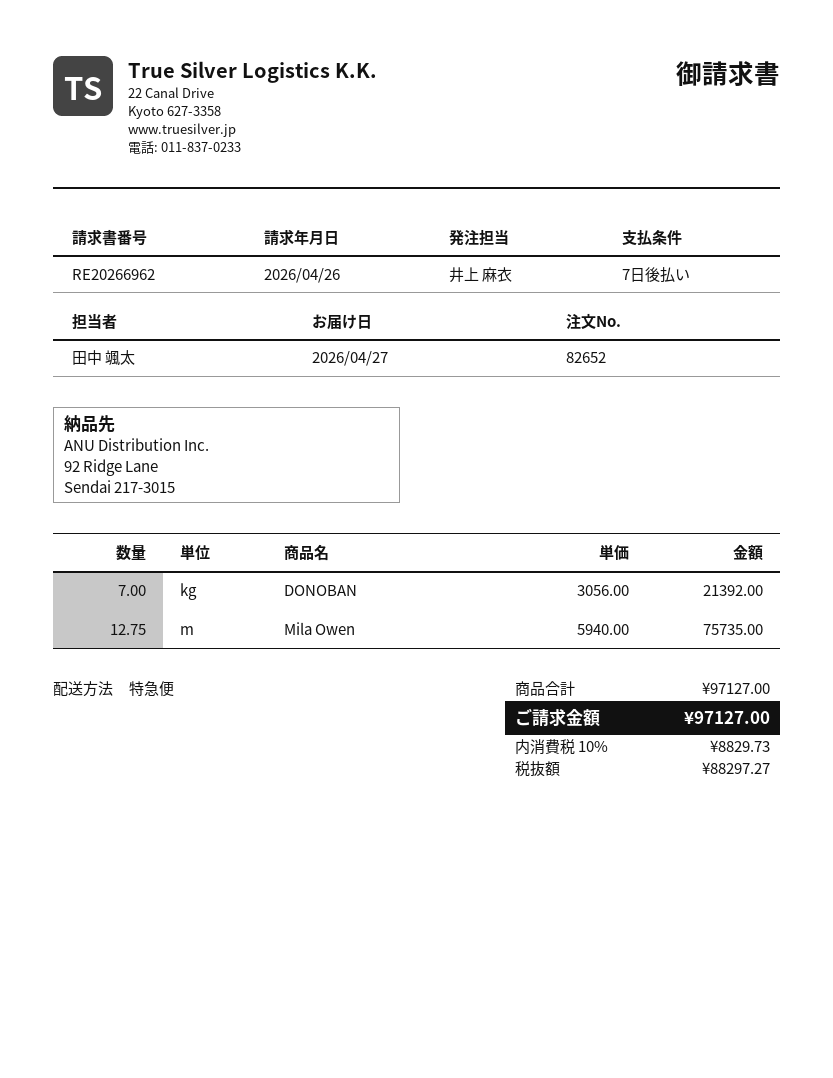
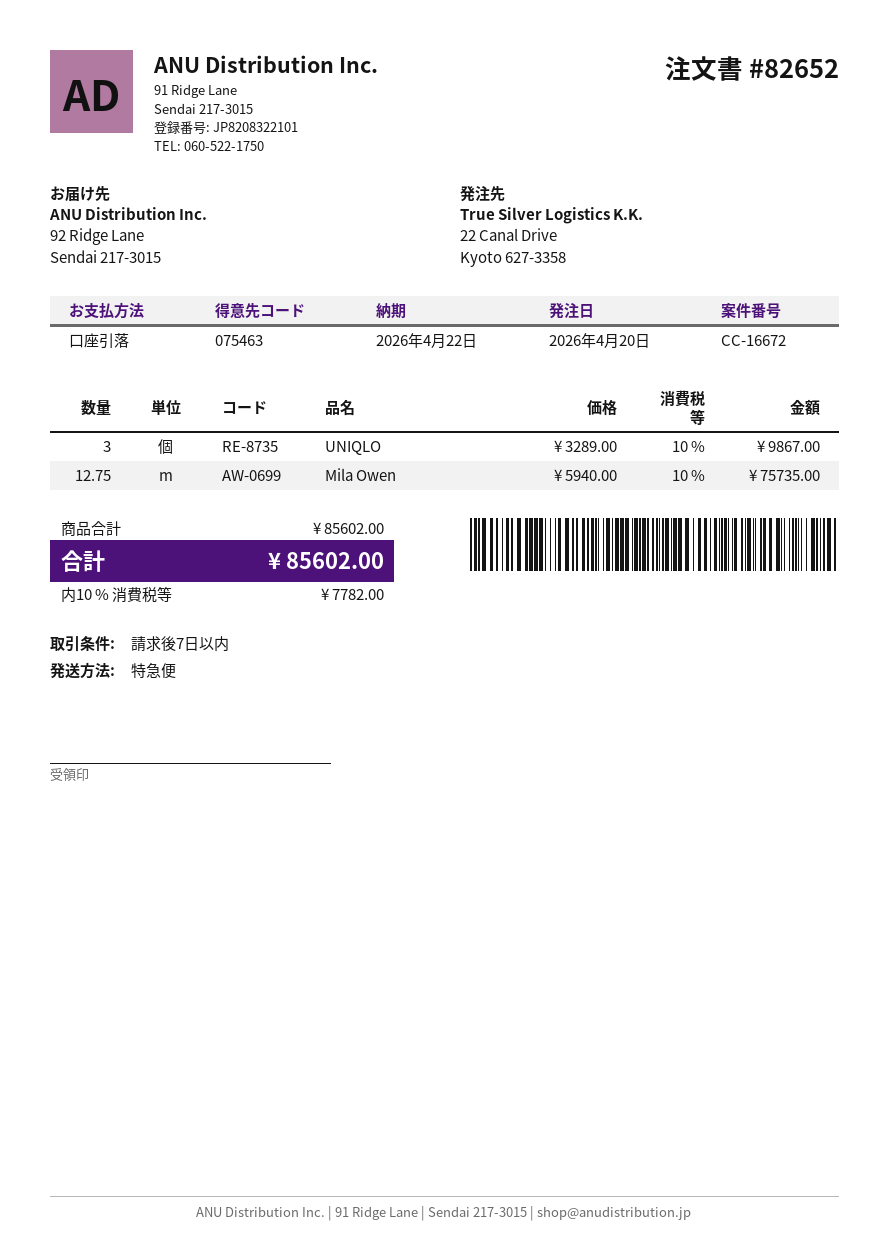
delivery date: 2026-04-27 -> 2026-04-22
DONOBAN: 7 x 3056.00 = 21392.00 -> none
UNIQLO: none -> 3 x 3289.00 = 9867.00
subtotal: 97127.00 -> 85602.00
tax: 10% = 8829.73 -> 10% = 7782.00
total: 97127.00 -> 85602.00

